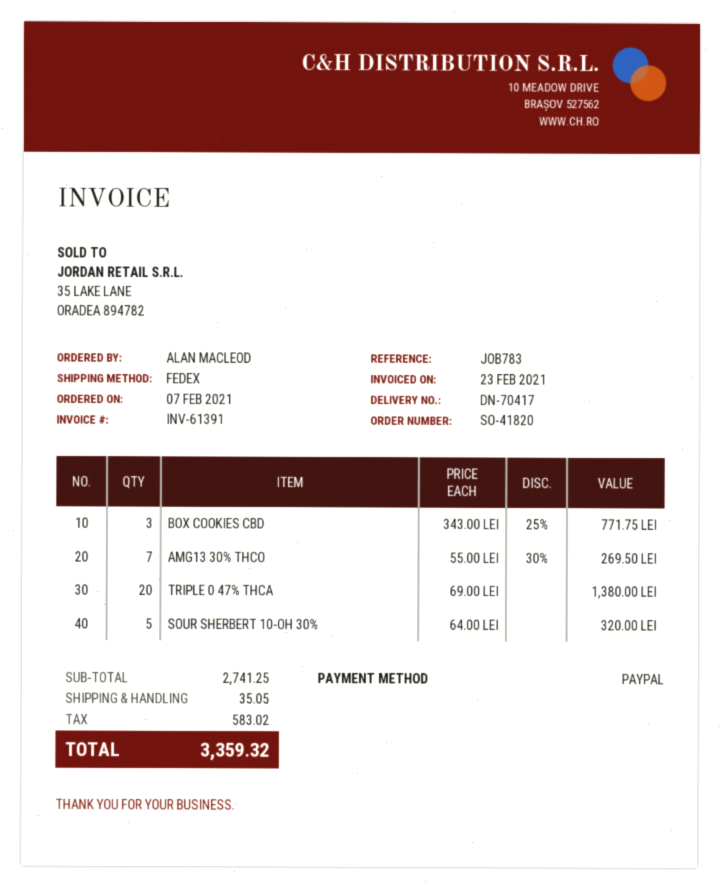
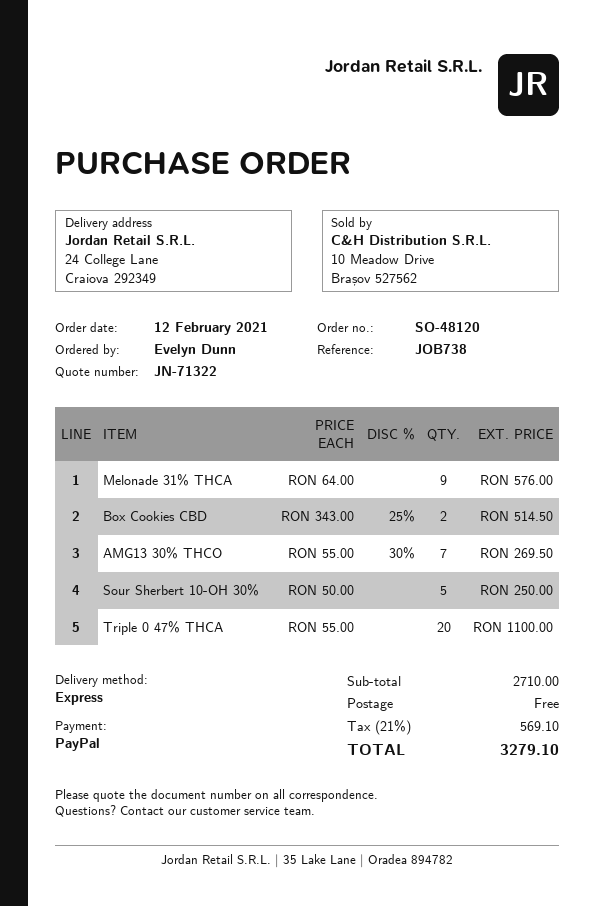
order number: SO-41820 -> SO-48120
order date: 2021-02-07 -> 2021-02-12
reference: JOB783 -> JOB738
ordered by: ALAN MACLEOD -> Evelyn Dunn
shipping method: FedEx -> express
BOX COOKIES CBD: 3 x 343.00 - 25% = 771.75 -> 2 x 343.00 - 25% = 514.50
TRIPLE 0 47% THCA: 20 x 69.00 = 1380.00 -> 20 x 55.00 = 1100.00
SOUR SHERBERT 10-OH 30%: 5 x 64.00 = 320.00 -> 5 x 50.00 = 250.00
Melonade 31% THCA: none -> 9 x 64.00 = 576.00
subtotal: 2741.25 -> 2710.00
shipping: 35.05 -> 0.00
tax: 583.02 -> 569.10
total: 3359.32 -> 3279.10

